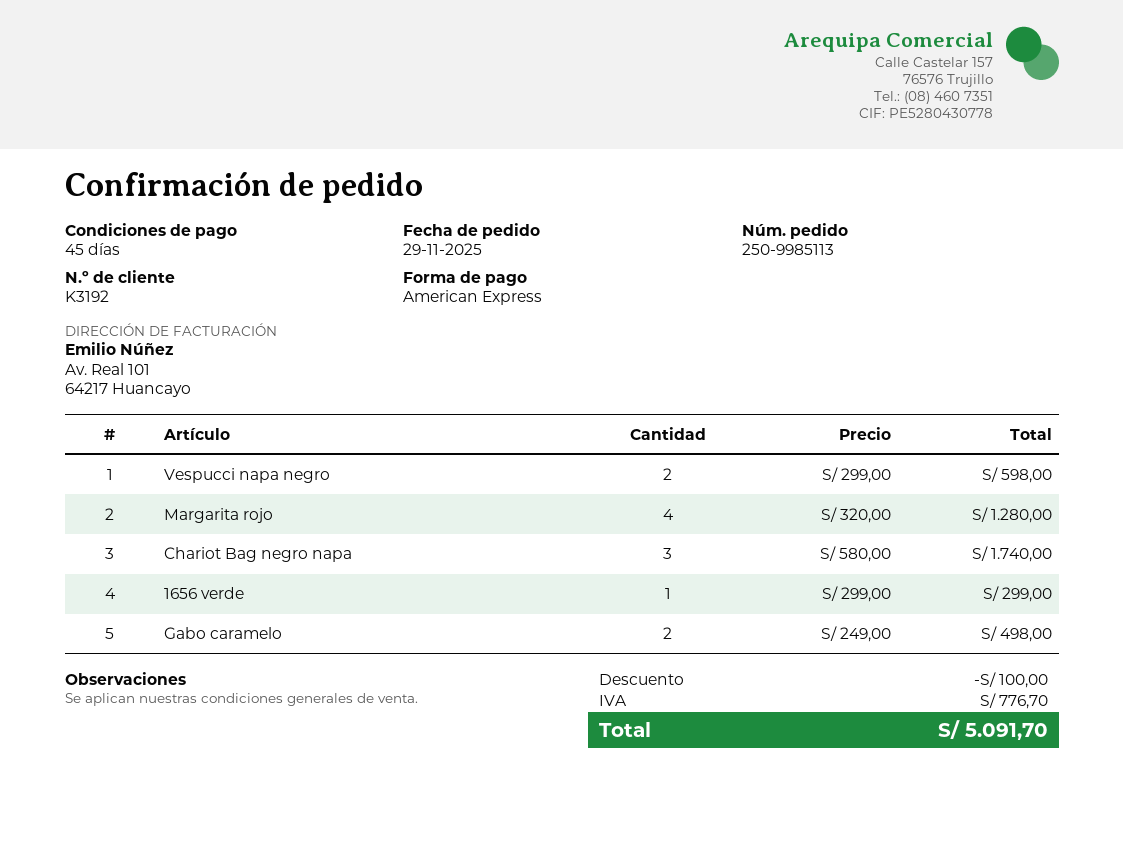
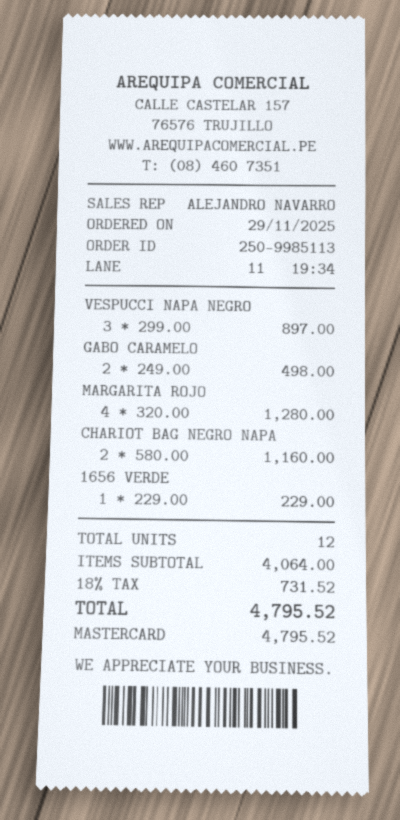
payment method: American Express -> Mastercard
Vespucci napa negro: 2 x 299.00 = 598.00 -> 3 x 299.00 = 897.00
Chariot Bag negro napa: 3 x 580.00 = 1740.00 -> 2 x 580.00 = 1160.00
1656 verde: 1 x 299.00 = 299.00 -> 1 x 229.00 = 229.00
discount: 100.00 -> none
tax: 776.70 -> 731.52
total: 5091.70 -> 4795.52

